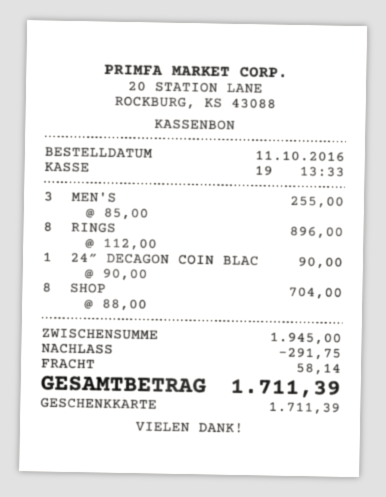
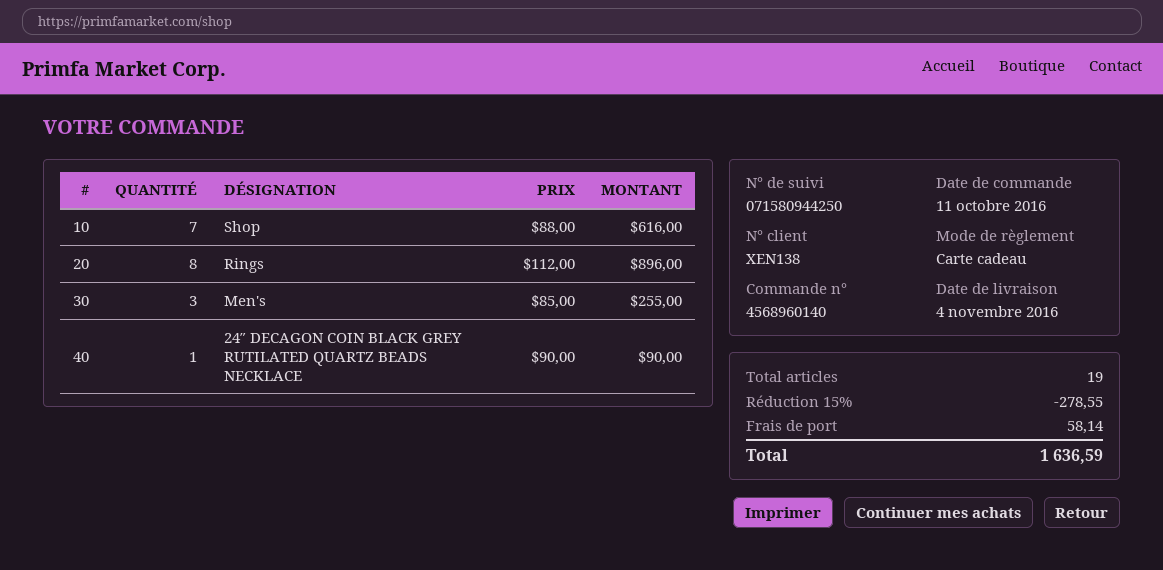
SHOP: 8 x 88.00 = 704.00 -> 7 x 88.00 = 616.00
discount: 291.75 -> 278.55
total: 1711.39 -> 1636.59

